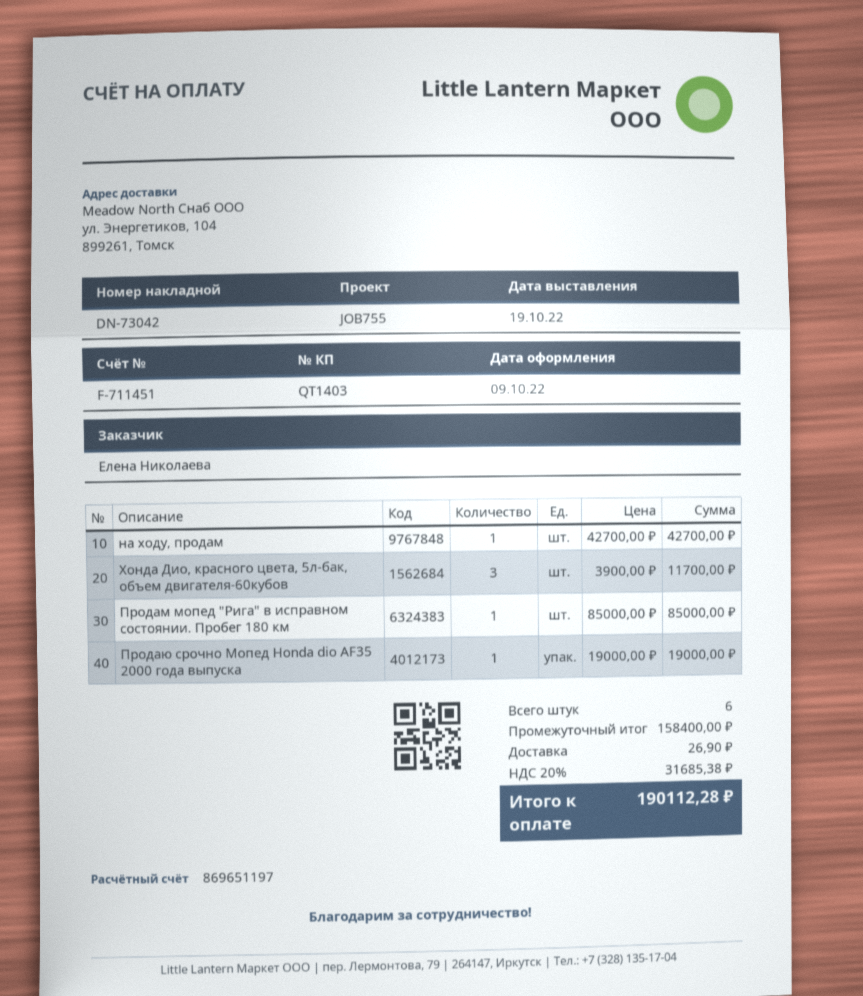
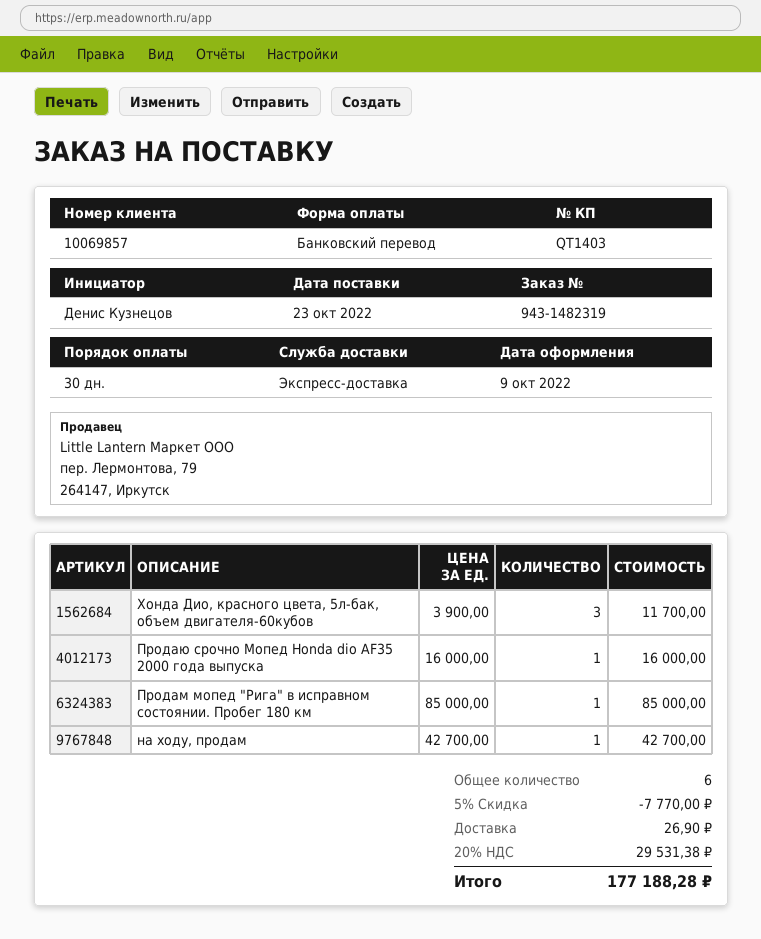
ordered by: Елена Николаева -> Денис Кузнецов
Продаю срочно Мопед Honda dio AF35 2000 года выпуска: 1 x 19000.00 = 19000.00 -> 1 x 16000.00 = 16000.00
discount: none -> 5% = 7770.00
tax: 20% = 31685.38 -> 20% = 29531.38
total: 190112.28 -> 177188.28

